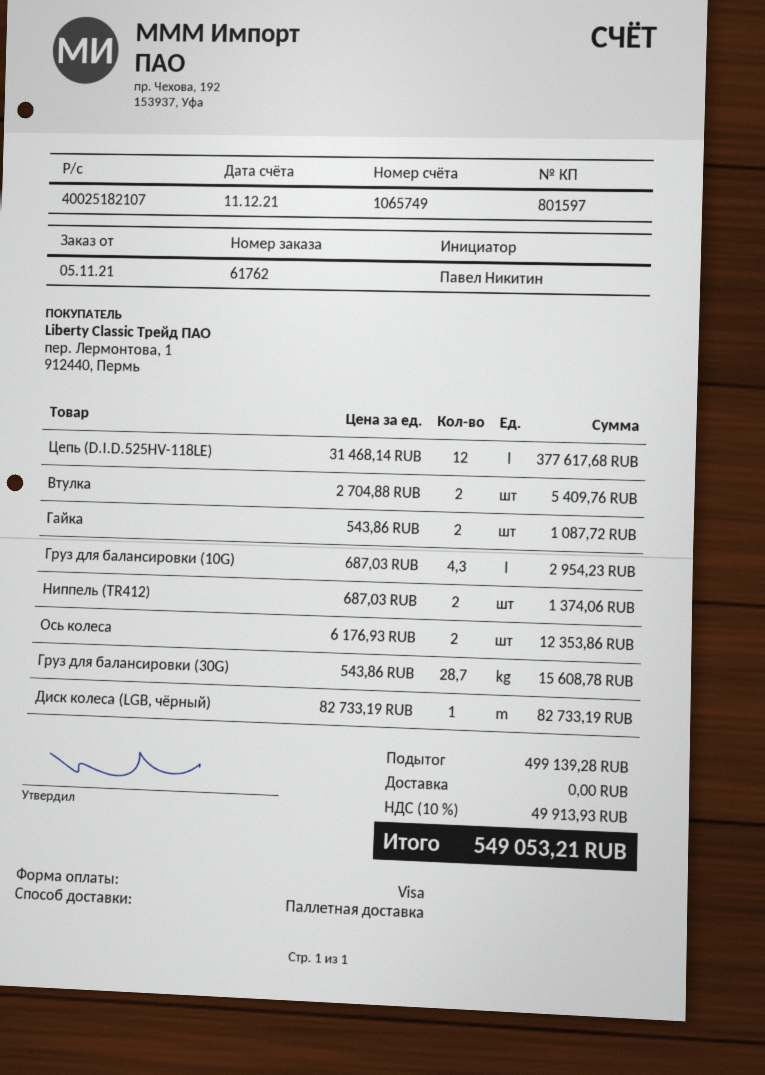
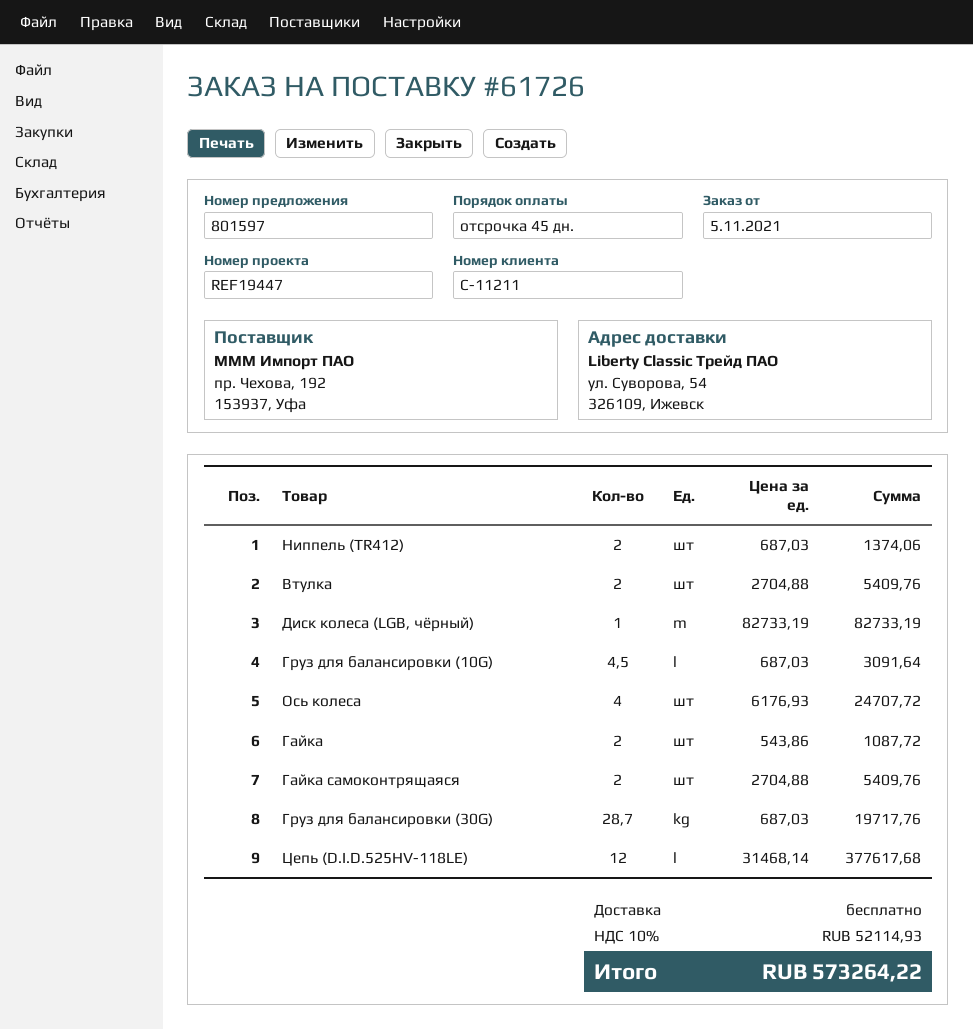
order number: 61762 -> 61726
Груз для балансировки (10G): 4.3 x 687.03 = 2954.23 -> 4.5 x 687.03 = 3091.64
Ось колеса: 2 x 6176.93 = 12353.86 -> 4 x 6176.93 = 24707.72
Груз для балансировки (30G): 28.7 x 543.86 = 15608.78 -> 28.7 x 687.03 = 19717.76
Гайка самоконтрящаяся: none -> 2 x 2704.88 = 5409.76
tax: 10% = 49913.93 -> 10% = 52114.93
total: 549053.21 -> 573264.22

